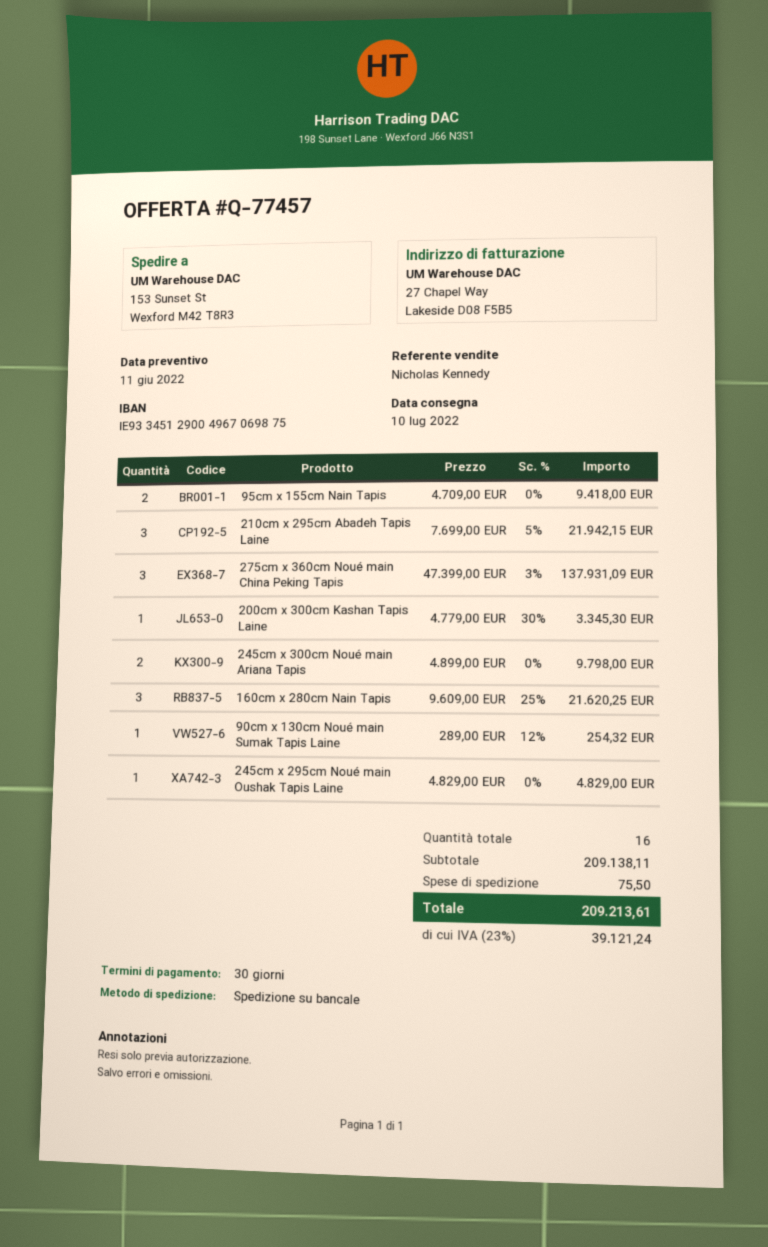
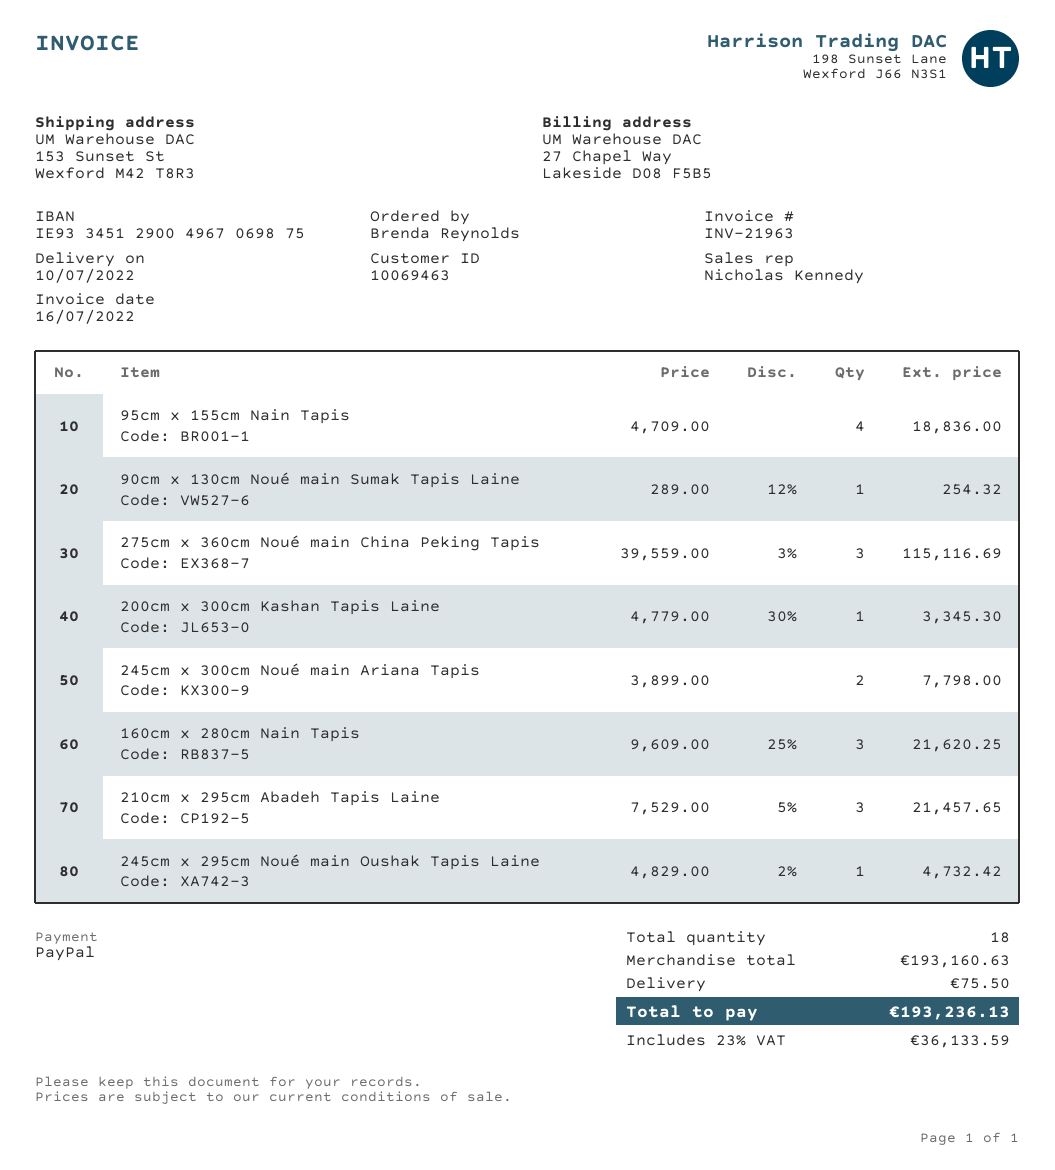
95cm x 155cm Nain Tapis: 2 x 4709.00 = 9418.00 -> 4 x 4709.00 = 18836.00
210cm x 295cm Abadeh Tapis Laine: 3 x 7699.00 - 5% = 21942.15 -> 3 x 7529.00 - 5% = 21457.65
275cm x 360cm Noué main China Peking Tapis: 3 x 47399.00 - 3% = 137931.09 -> 3 x 39559.00 - 3% = 115116.69
245cm x 300cm Noué main Ariana Tapis: 2 x 4899.00 = 9798.00 -> 2 x 3899.00 = 7798.00
245cm x 295cm Noué main Oushak Tapis Laine: 1 x 4829.00 = 4829.00 -> 1 x 4829.00 - 2% = 4732.42
total quantity: 16 -> 18
subtotal: 209138.11 -> 193160.63
tax: 23% = 39121.24 -> 23% = 36133.59
total: 209213.61 -> 193236.13

